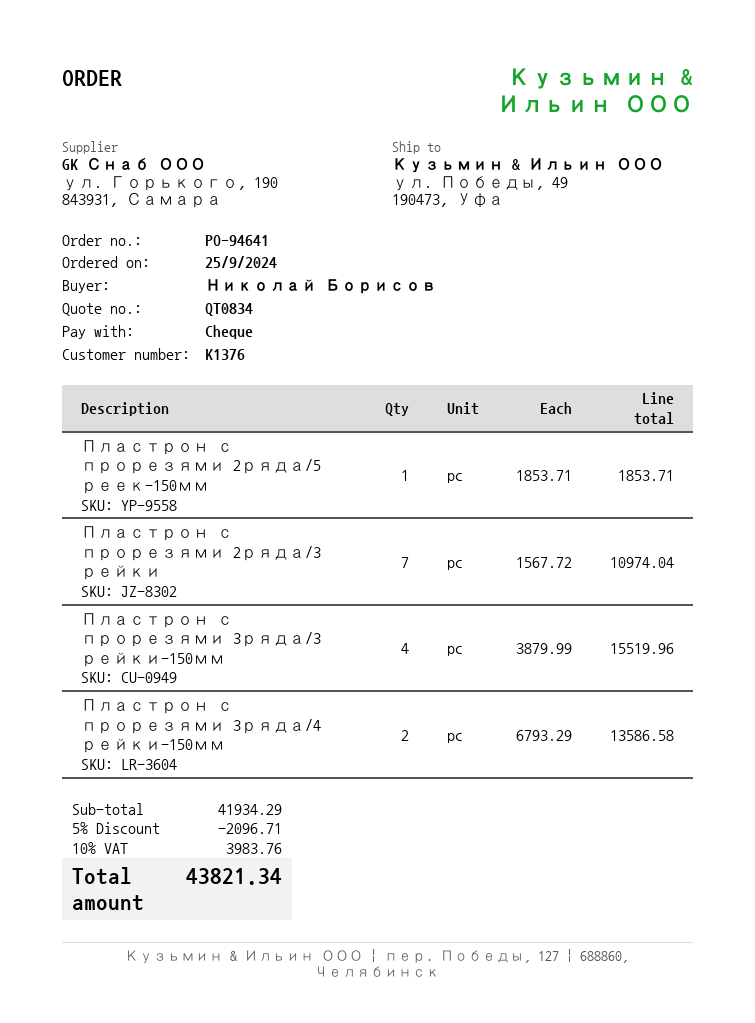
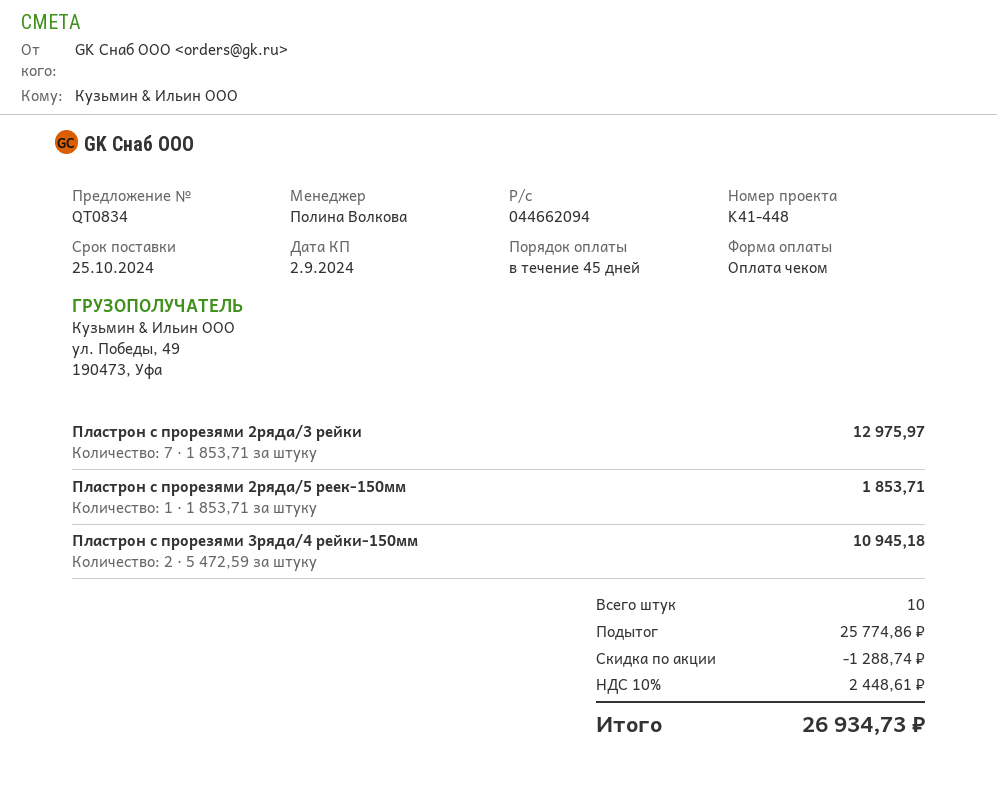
Пластрон с прорезями 2ряда/3 рейки: 7 x 1567.72 = 10974.04 -> 7 x 1853.71 = 12975.97
Пластрон с прорезями 3ряда/3 рейки-150мм: 4 x 3879.99 = 15519.96 -> none
Пластрон с прорезями 3ряда/4 рейки-150мм: 2 x 6793.29 = 13586.58 -> 2 x 5472.59 = 10945.18
subtotal: 41934.29 -> 25774.86
discount: 2096.71 -> 1288.74
tax: 10% = 3983.76 -> 10% = 2448.61
total: 43821.34 -> 26934.73

